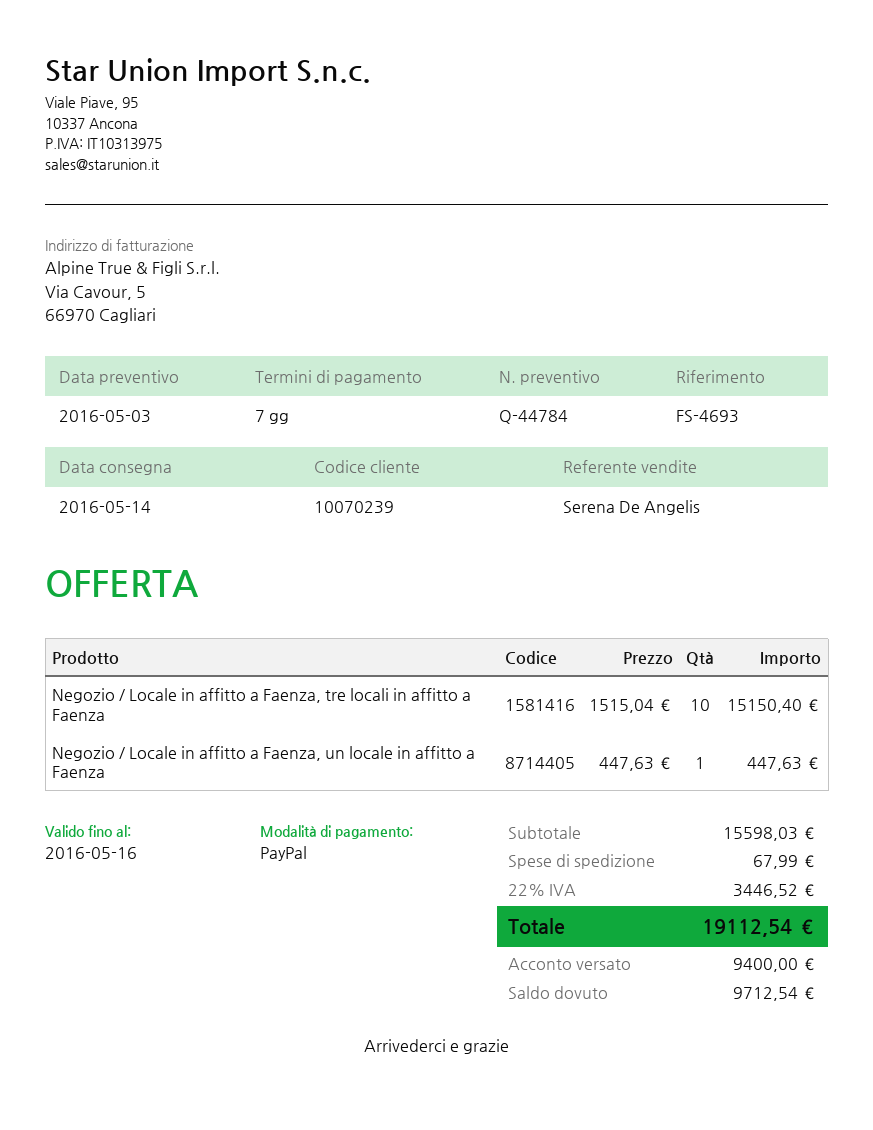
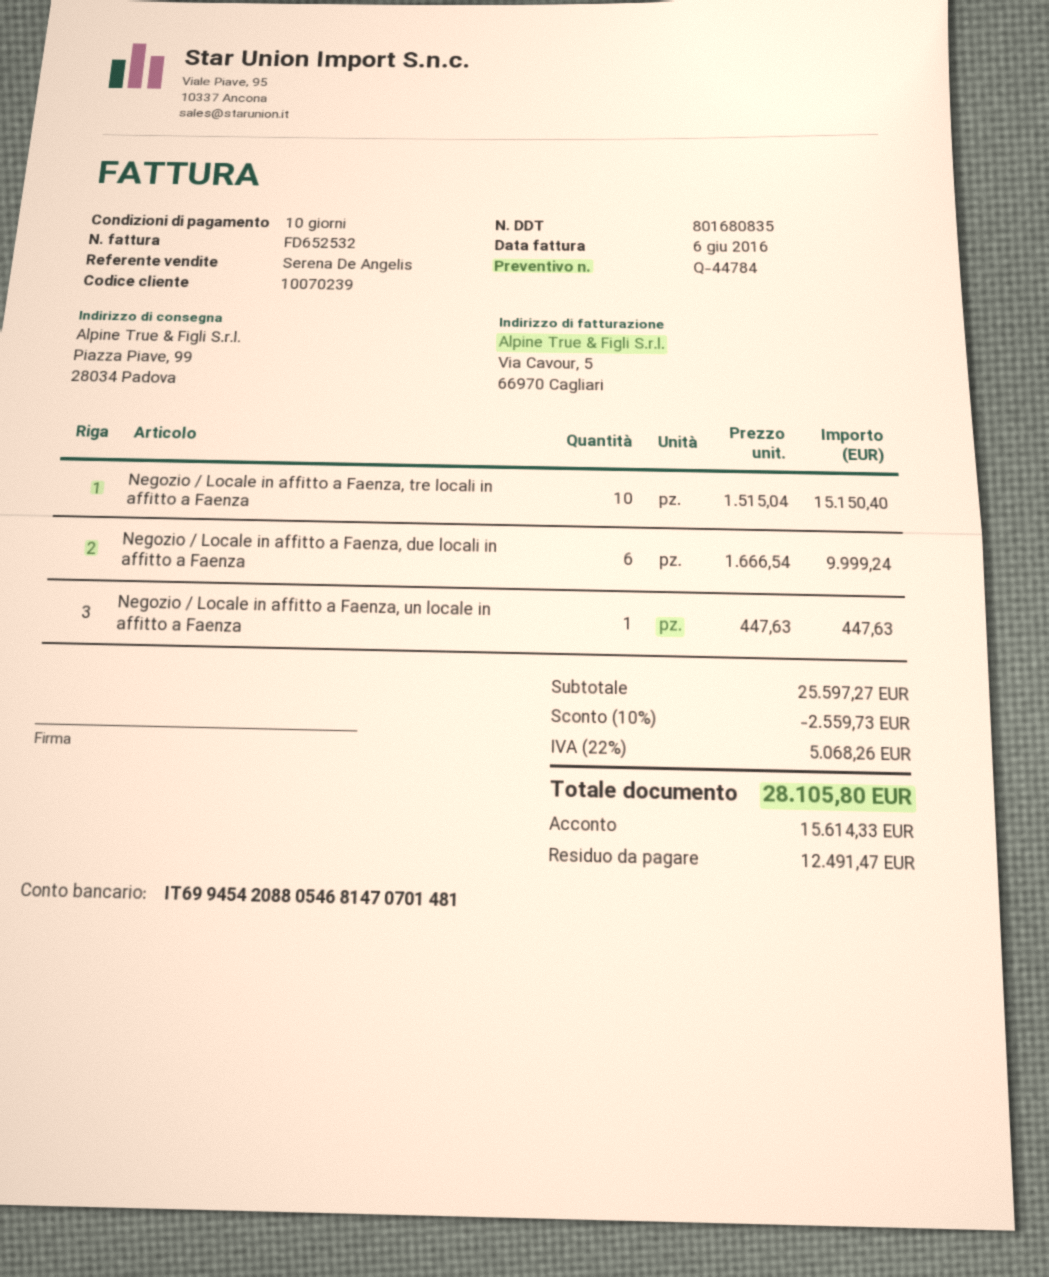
payment terms: 7 days -> 10 days
Negozio / Locale in affitto a Faenza, due locali in affitto a Faenza: none -> 6 x 1666.54 = 9999.24
subtotal: 15598.03 -> 25597.27
discount: none -> 10% = 2559.73
shipping: 67.99 -> none
tax: 22% = 3446.52 -> 22% = 5068.26
total: 19112.54 -> 28105.80
deposit: 9400.00 -> 15614.33
balance: 9712.54 -> 12491.47

